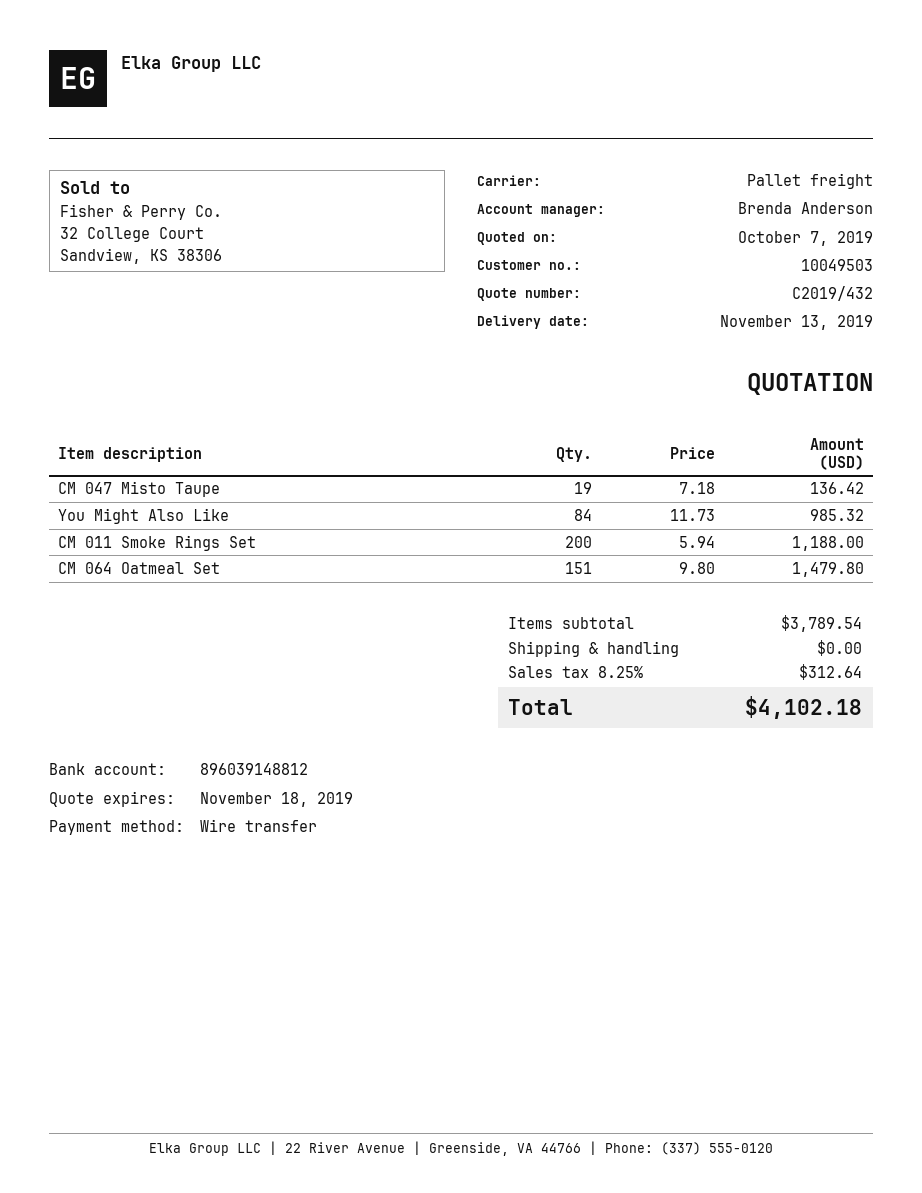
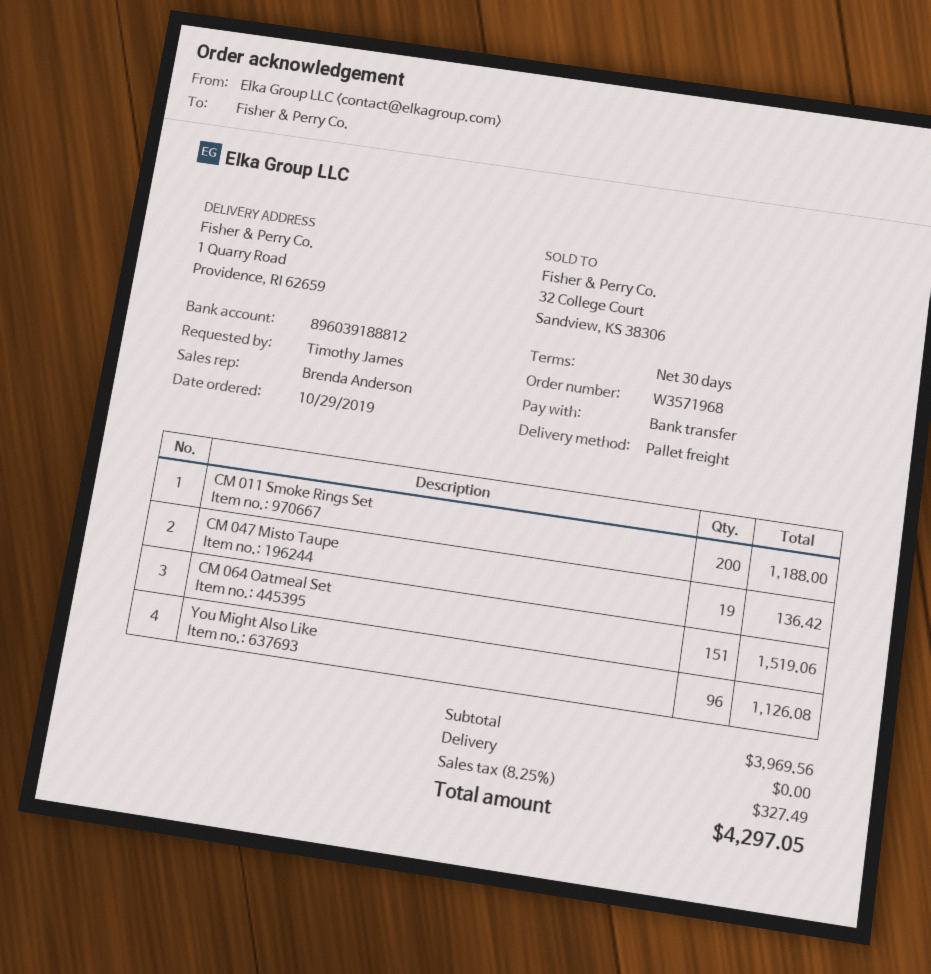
bank account: 896039148812 -> 896039188812
You Might Also Like: 84 for 985.32 -> 96 for 1126.08
CM 064 Oatmeal Set: 151 for 1479.80 -> 151 for 1519.06
subtotal: 3789.54 -> 3969.56
tax: 8.25% = 312.64 -> 8.25% = 327.49
total: 4102.18 -> 4297.05

